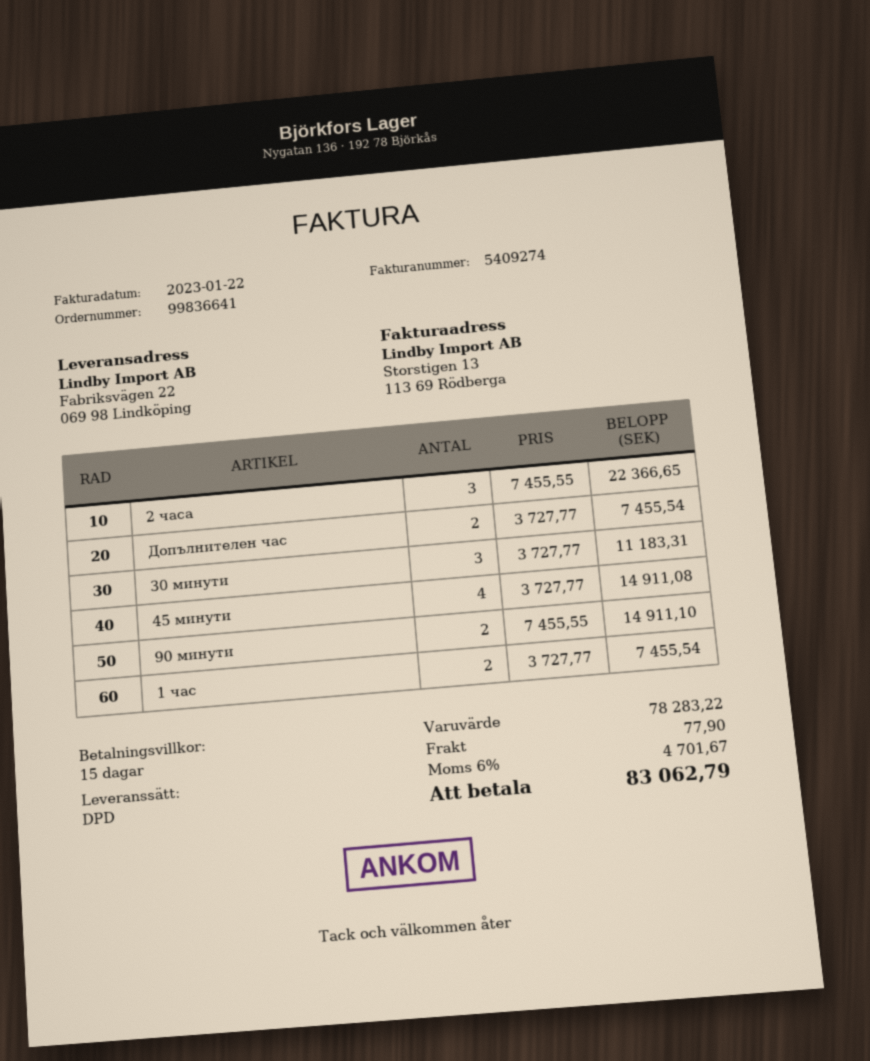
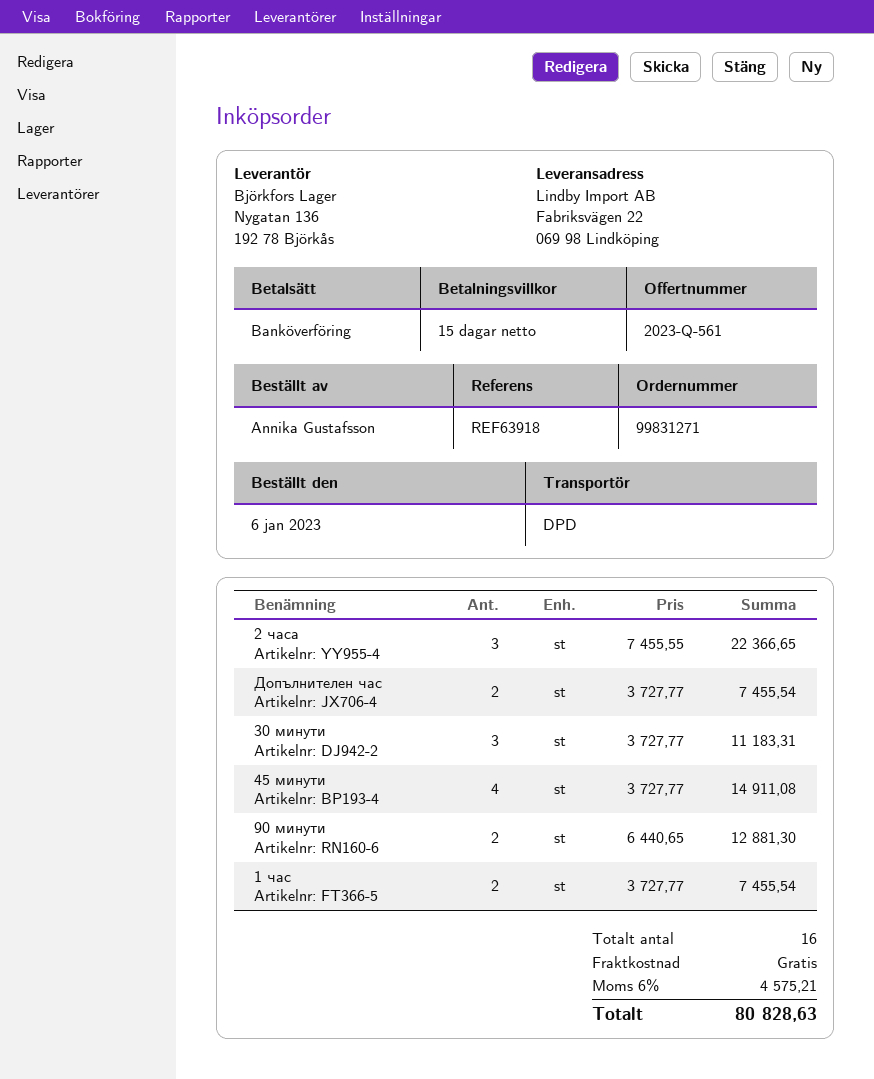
order number: 99836641 -> 99831271
90 минути: 2 x 7455.55 = 14911.10 -> 2 x 6440.65 = 12881.30
shipping: 77.90 -> 0.00
tax: 6% = 4701.67 -> 6% = 4575.21
total: 83062.79 -> 80828.63

